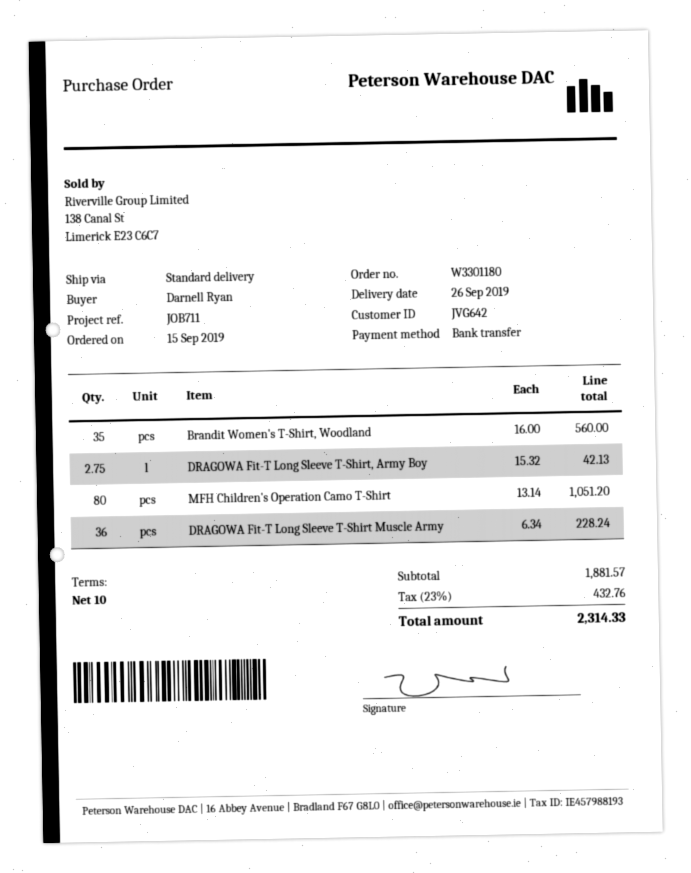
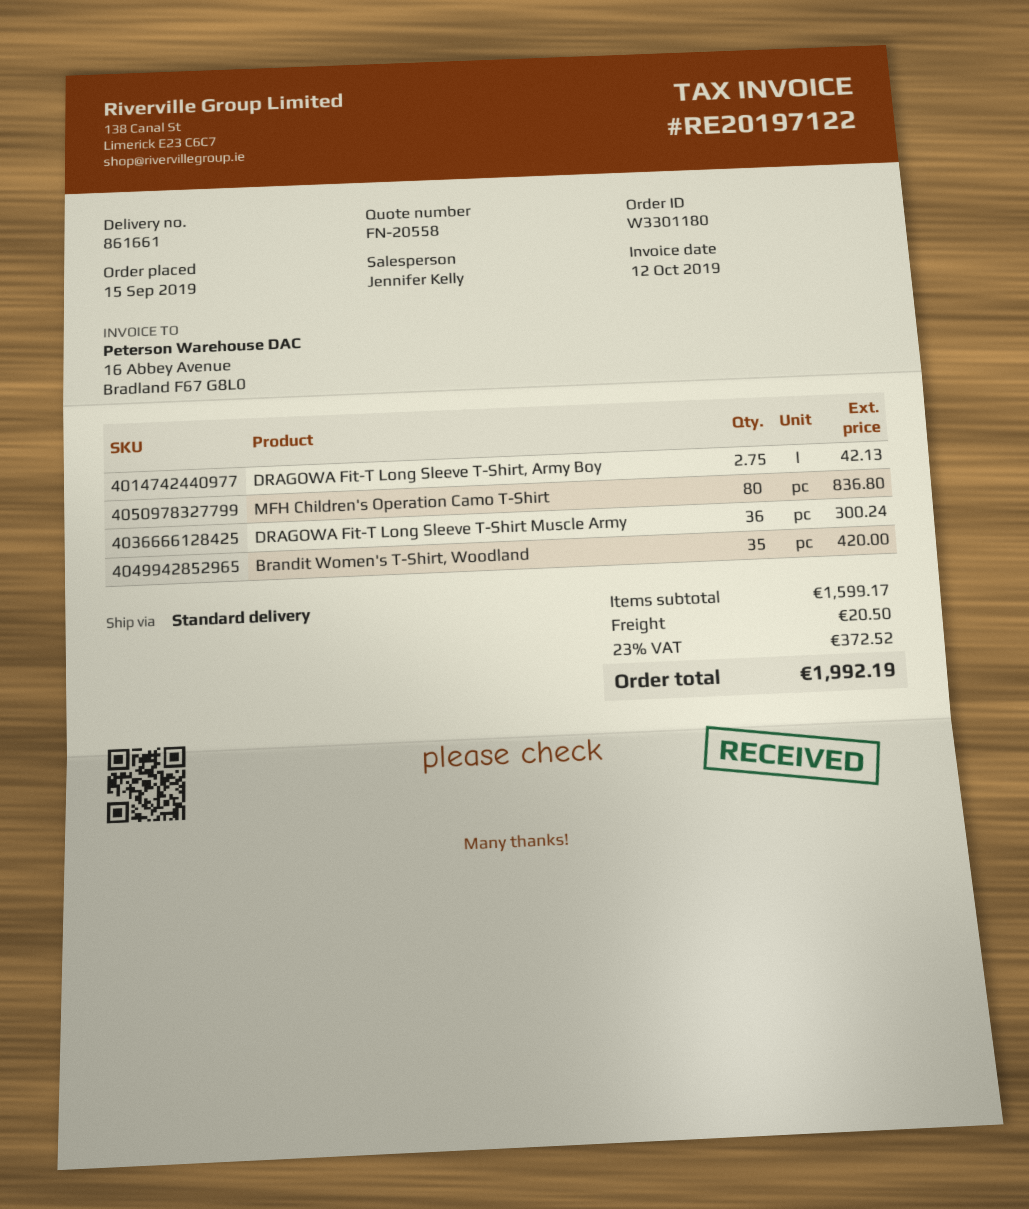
Brandit Women's T-Shirt, Woodland: 35 for 560.00 -> 35 for 420.00
MFH Children's Operation Camo T-Shirt: 80 for 1051.20 -> 80 for 836.80
DRAGOWA Fit-T Long Sleeve T-Shirt Muscle Army: 36 for 228.24 -> 36 for 300.24
subtotal: 1881.57 -> 1599.17
shipping: none -> 20.50
tax: 23% = 432.76 -> 23% = 372.52
total: 2314.33 -> 1992.19

